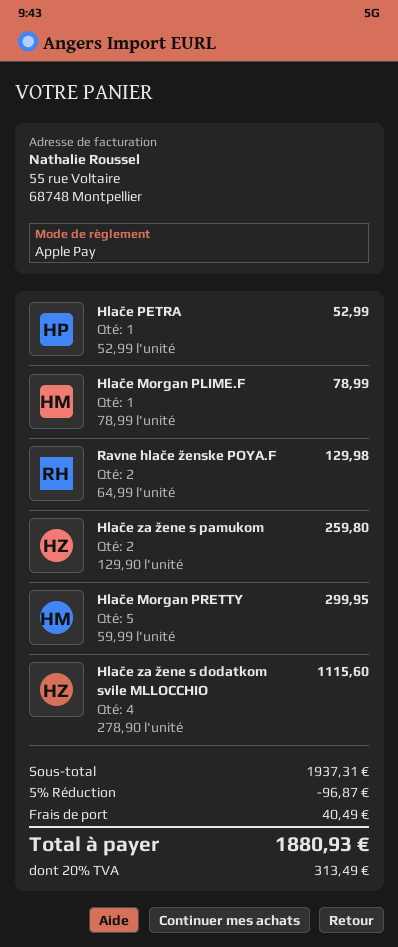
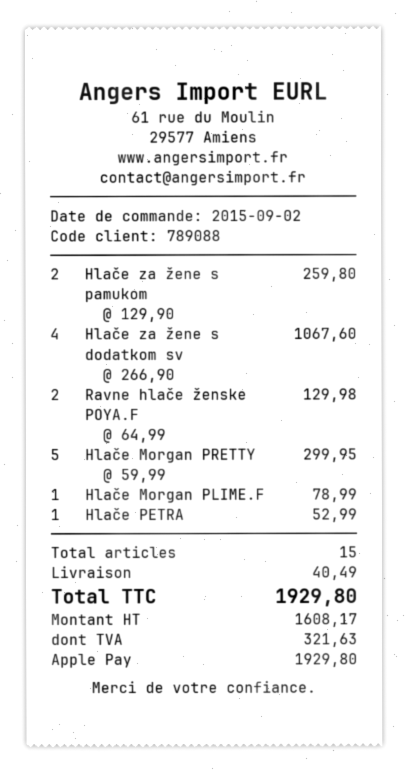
Hlače za žene s dodatkom svile MLLOCCHIO: 4 x 278.90 = 1115.60 -> 4 x 266.90 = 1067.60
discount: 5% = 96.87 -> none
tax: 313.49 -> 321.63
total: 1880.93 -> 1929.80

